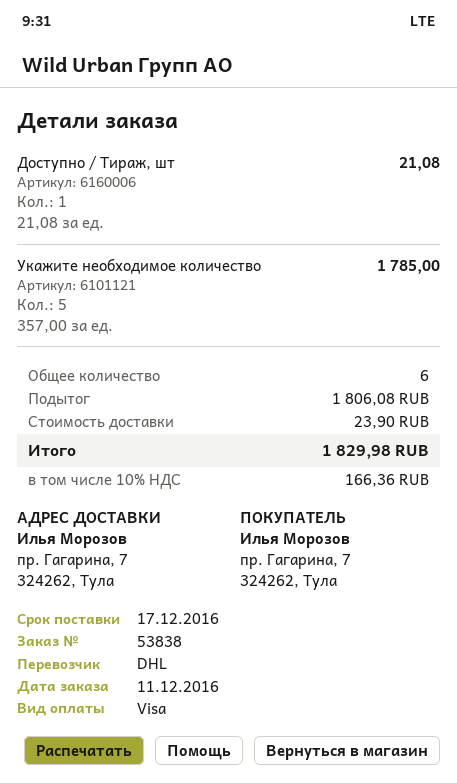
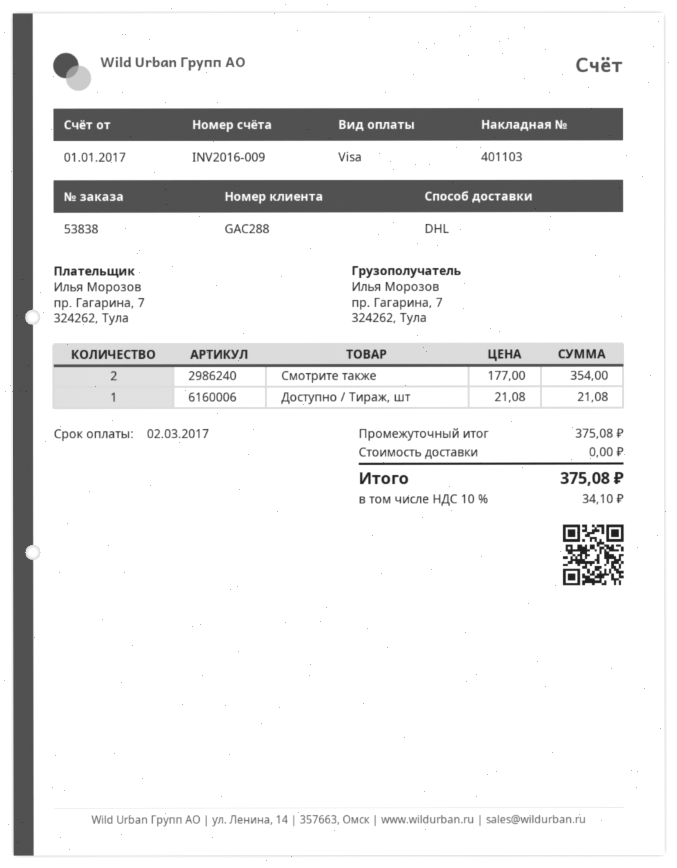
Укажите необходимое количество: 5 x 357.00 = 1785.00 -> none
Смотрите также: none -> 2 x 177.00 = 354.00
subtotal: 1806.08 -> 375.08
shipping: 23.90 -> 0.00
tax: 10% = 166.36 -> 10% = 34.10
total: 1829.98 -> 375.08

